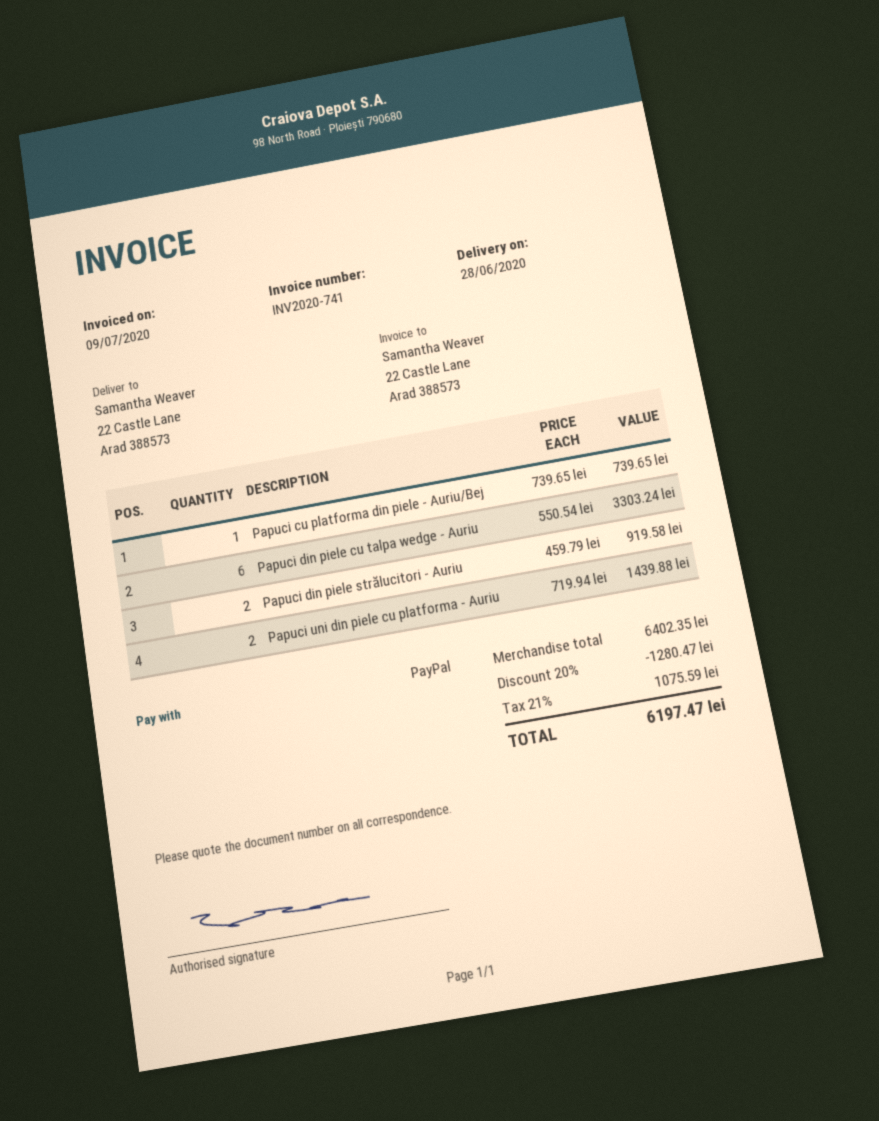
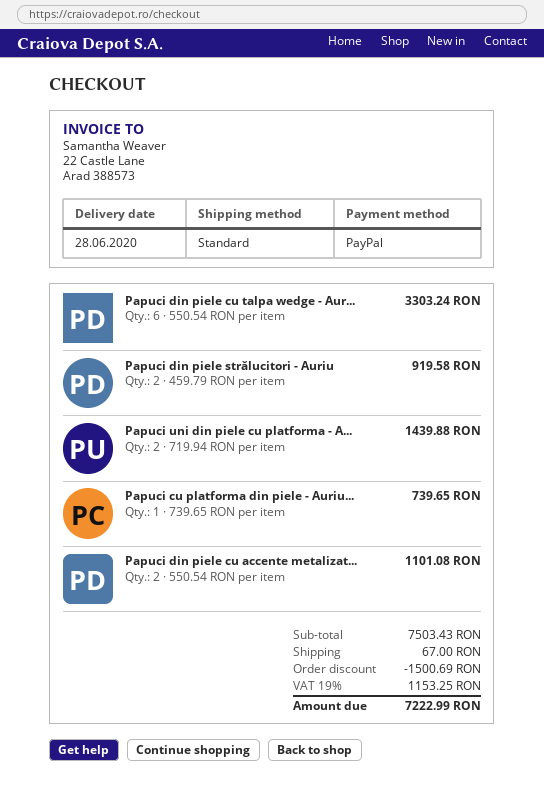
Papuci din piele cu accente metalizat...: none -> 2 x 550.54 = 1101.08
subtotal: 6402.35 -> 7503.43
discount: 1280.47 -> 1500.69
shipping: none -> 67.00
tax: 21% = 1075.59 -> 19% = 1153.25
total: 6197.47 -> 7222.99

